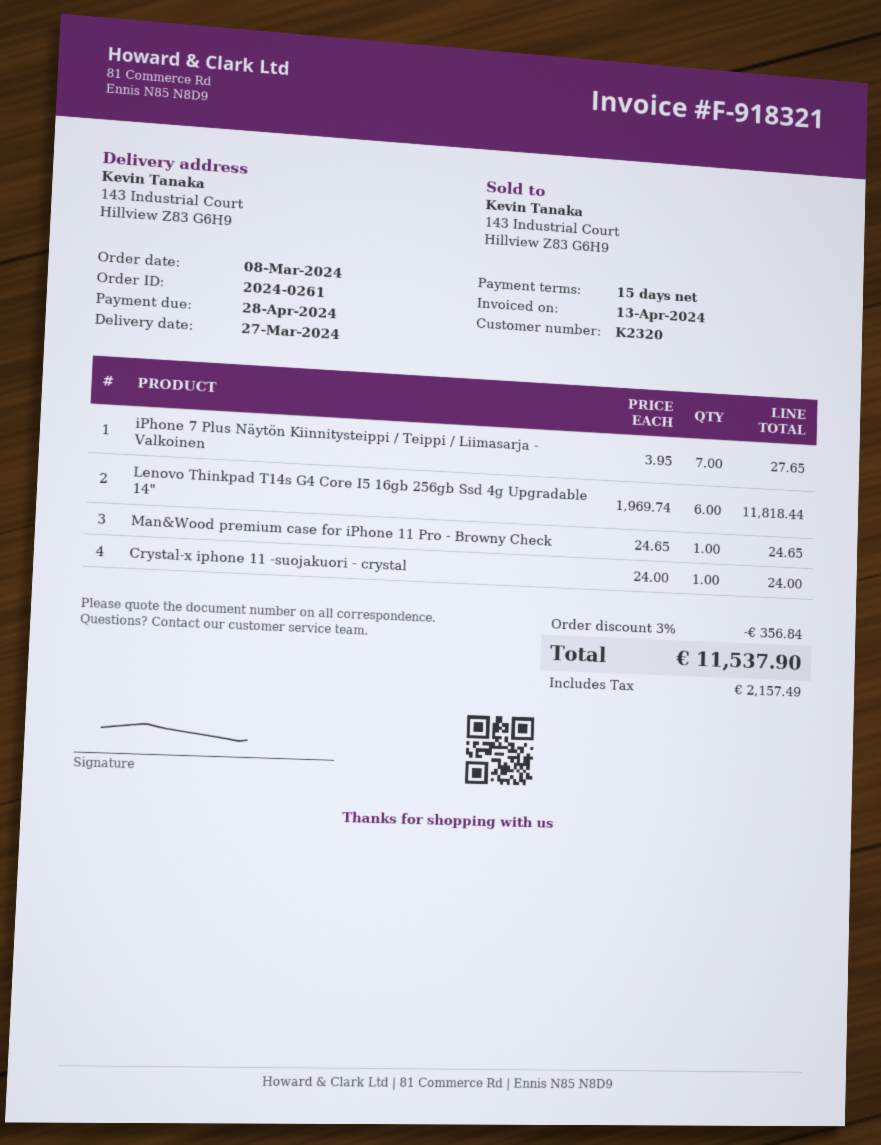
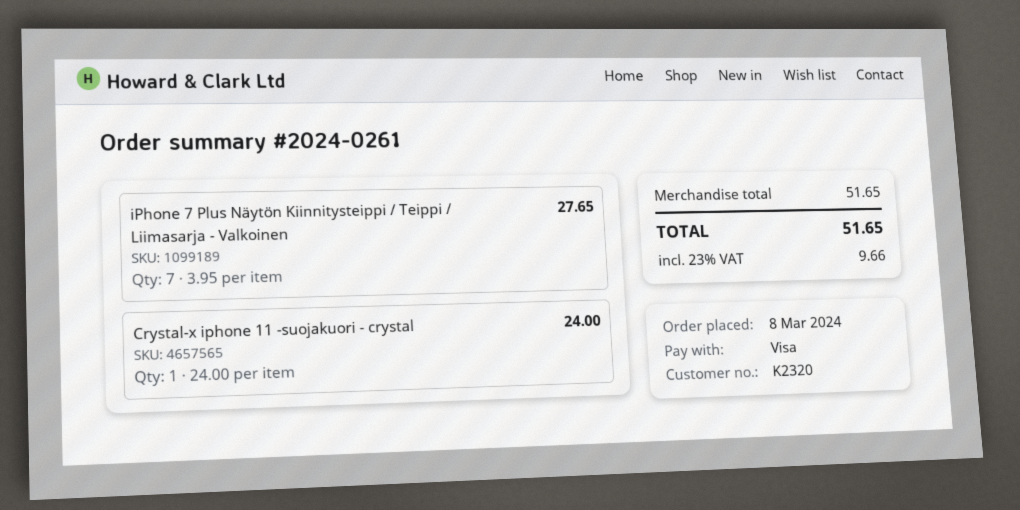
Lenovo Thinkpad T14s G4 Core I5 16gb 256gb Ssd 4g Upgradable 14": 6 x 1969.74 = 11818.44 -> none
Man&Wood premium case for iPhone 11 Pro - Browny Check: 1 x 24.65 = 24.65 -> none
discount: 3% = 356.84 -> none
tax: 2157.49 -> 9.66
total: 11537.90 -> 51.65

